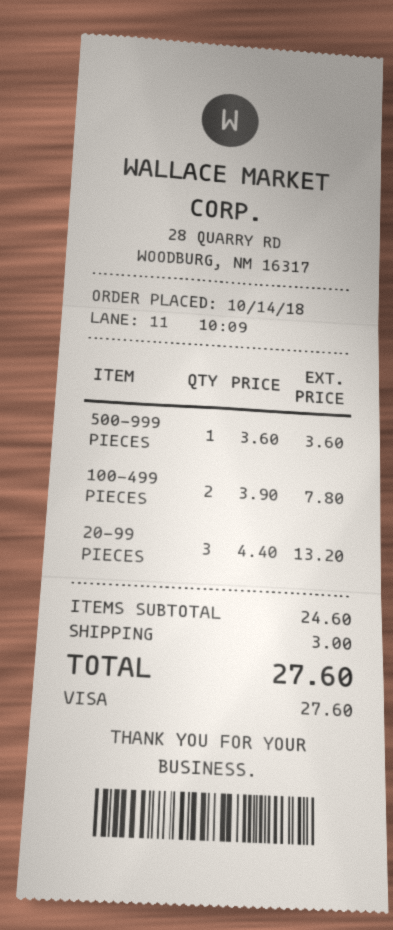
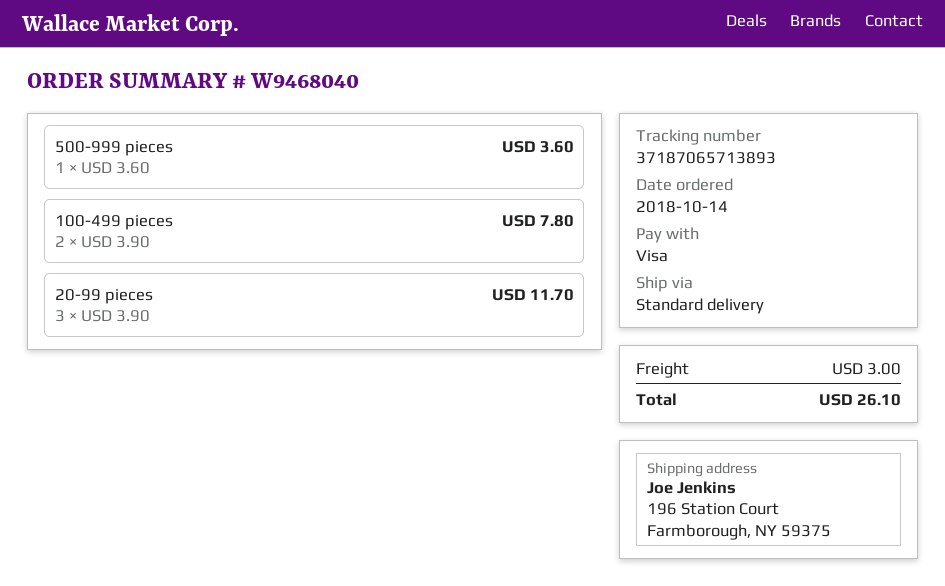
20-99 PIECES: 3 x 4.40 = 13.20 -> 3 x 3.90 = 11.70
total: 27.60 -> 26.10

